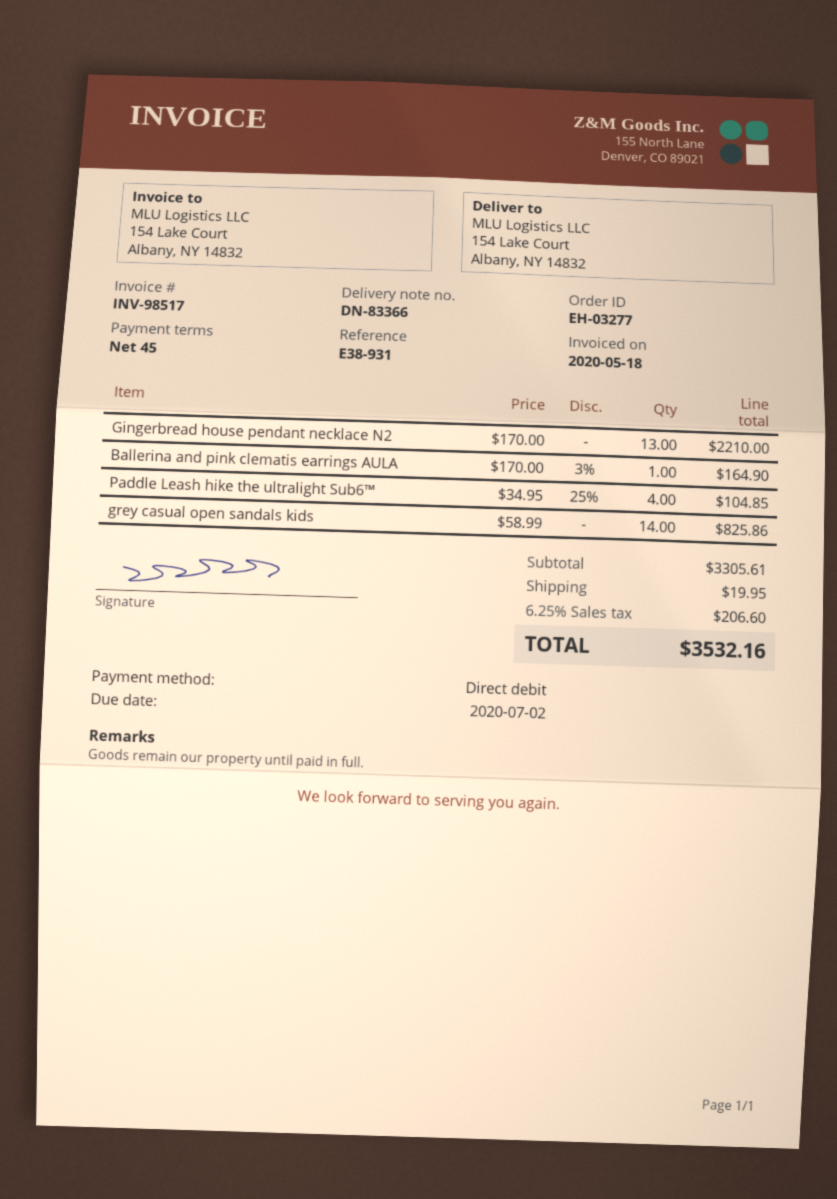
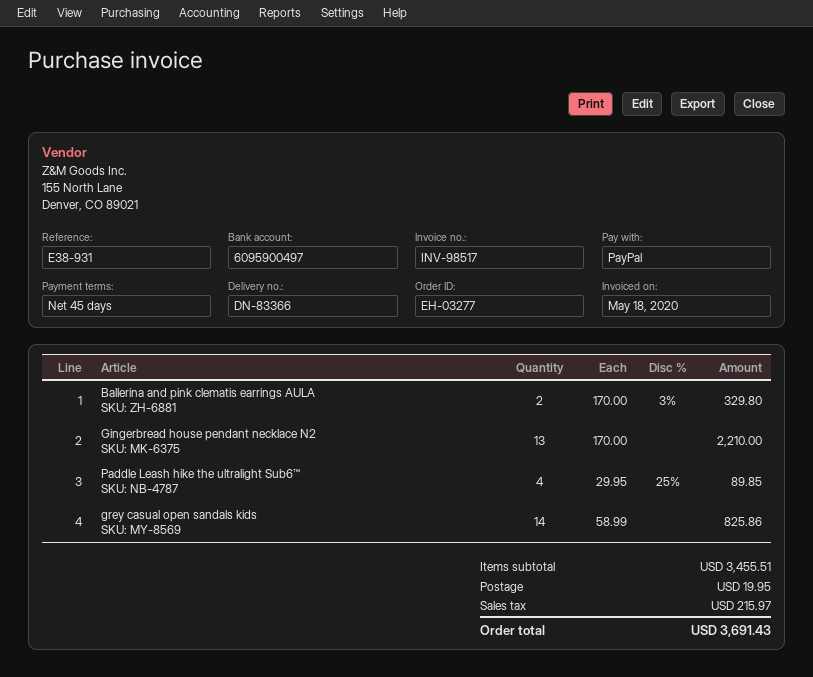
payment method: direct debit -> PayPal
Ballerina and pink clematis earrings AULA: 1 x 170.00 - 3% = 164.90 -> 2 x 170.00 - 3% = 329.80
Paddle Leash hike the ultralight Sub6™: 4 x 34.95 - 25% = 104.85 -> 4 x 29.95 - 25% = 89.85
subtotal: 3305.61 -> 3455.51
tax: 206.60 -> 215.97
total: 3532.16 -> 3691.43

